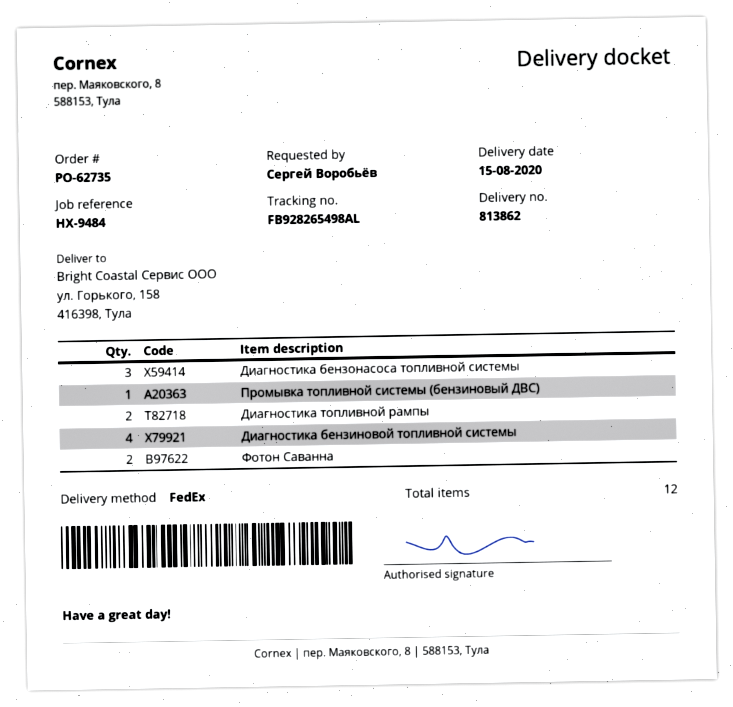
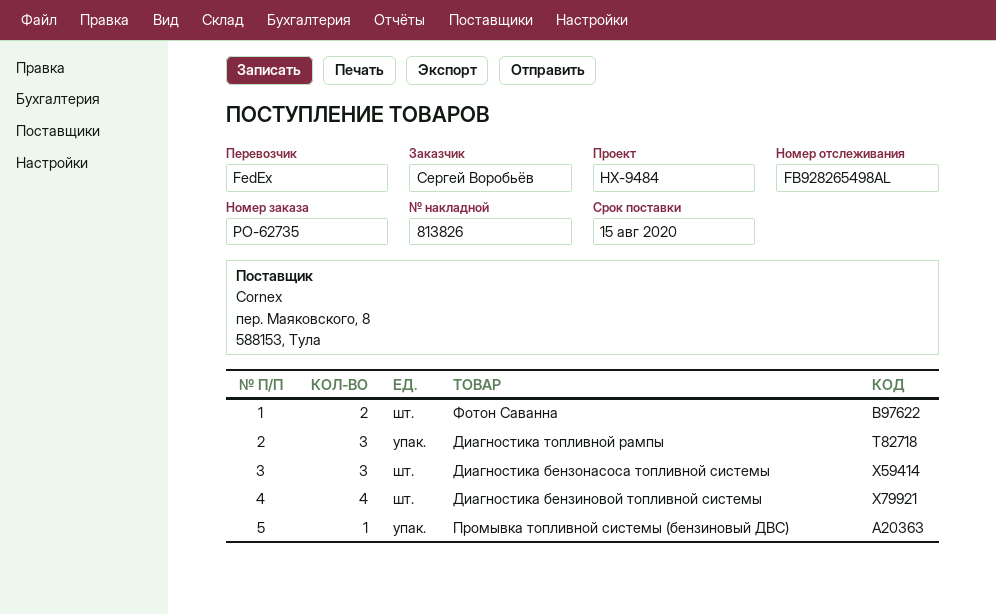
delivery note number: 813862 -> 813826
Диагностика топливной рампы: 2 -> 3

